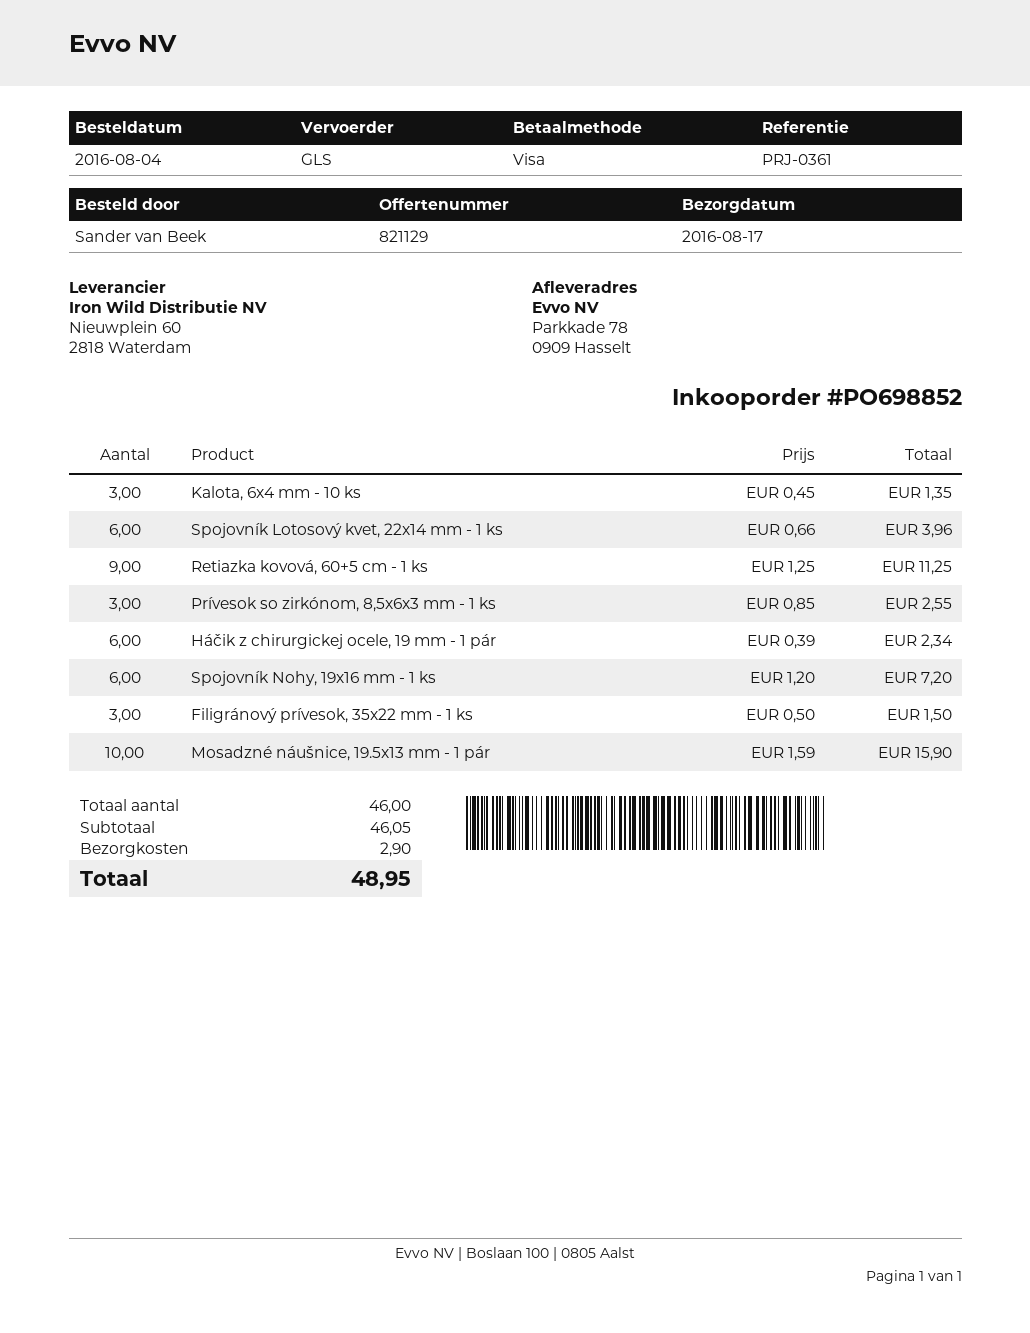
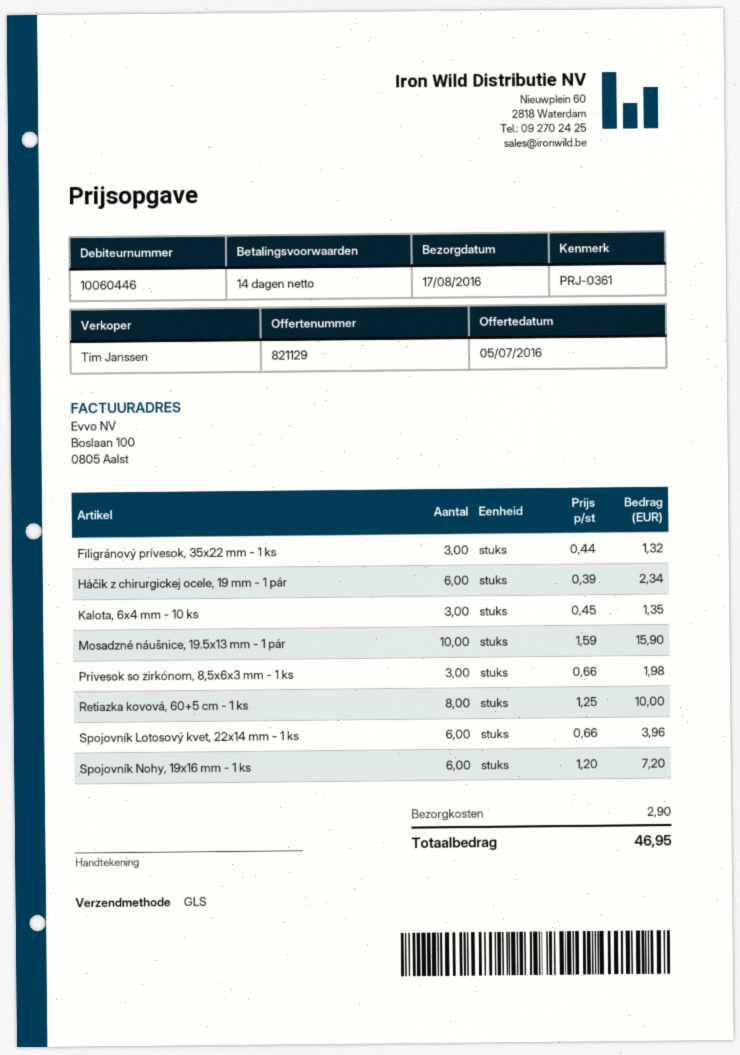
Retiazka kovová, 60+5 cm - 1 ks: 9 x 1.25 = 11.25 -> 8 x 1.25 = 10.00
Prívesok so zirkónom, 8,5x6x3 mm - 1 ks: 3 x 0.85 = 2.55 -> 3 x 0.66 = 1.98
Filigránový prívesok, 35x22 mm - 1 ks: 3 x 0.50 = 1.50 -> 3 x 0.44 = 1.32
total: 48.95 -> 46.95

